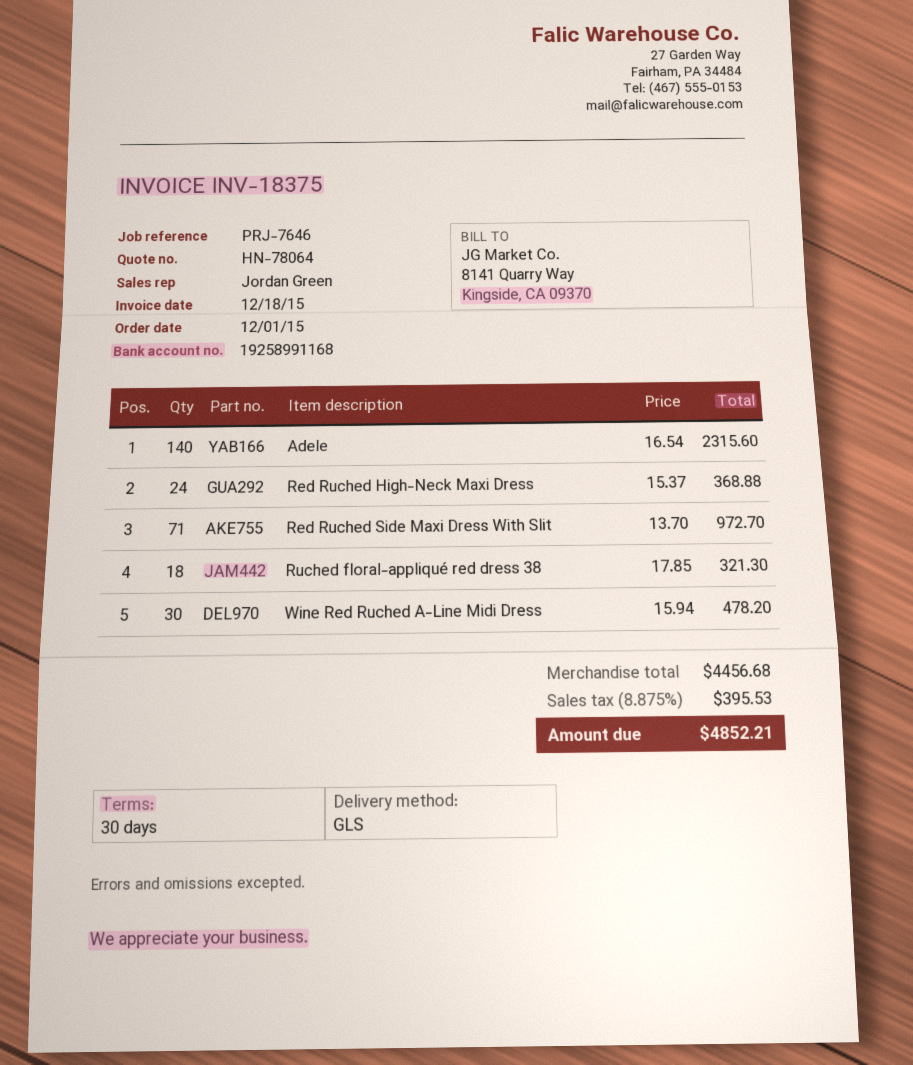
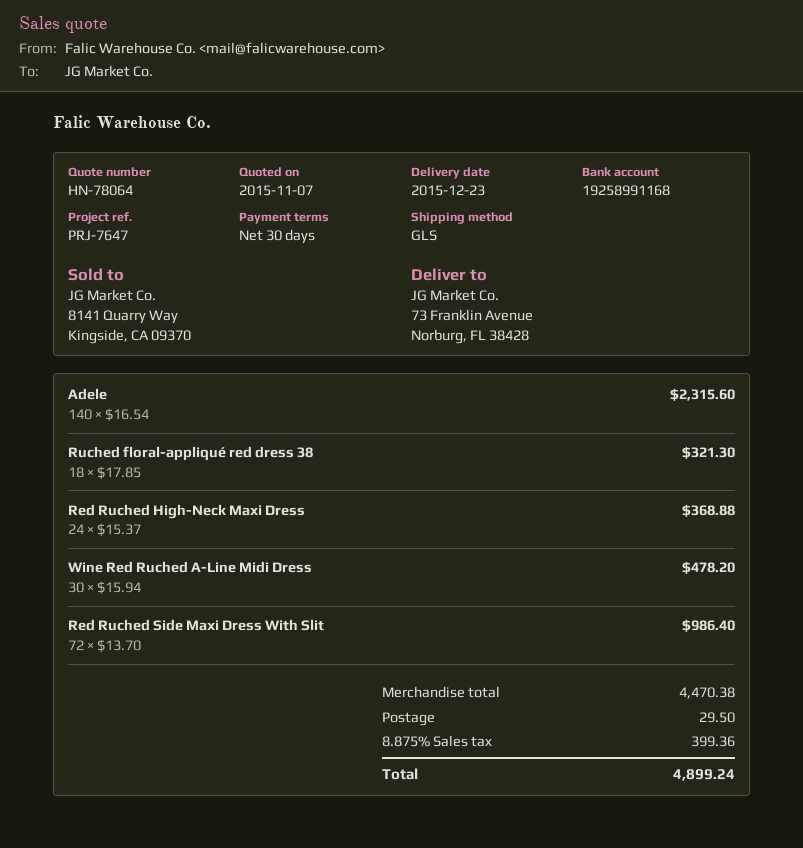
reference: PRJ-7646 -> PRJ-7647
Red Ruched Side Maxi Dress With Slit: 71 x 13.70 = 972.70 -> 72 x 13.70 = 986.40
subtotal: 4456.68 -> 4470.38
shipping: none -> 29.50
tax: 8.875% = 395.53 -> 8.875% = 399.36
total: 4852.21 -> 4899.24

